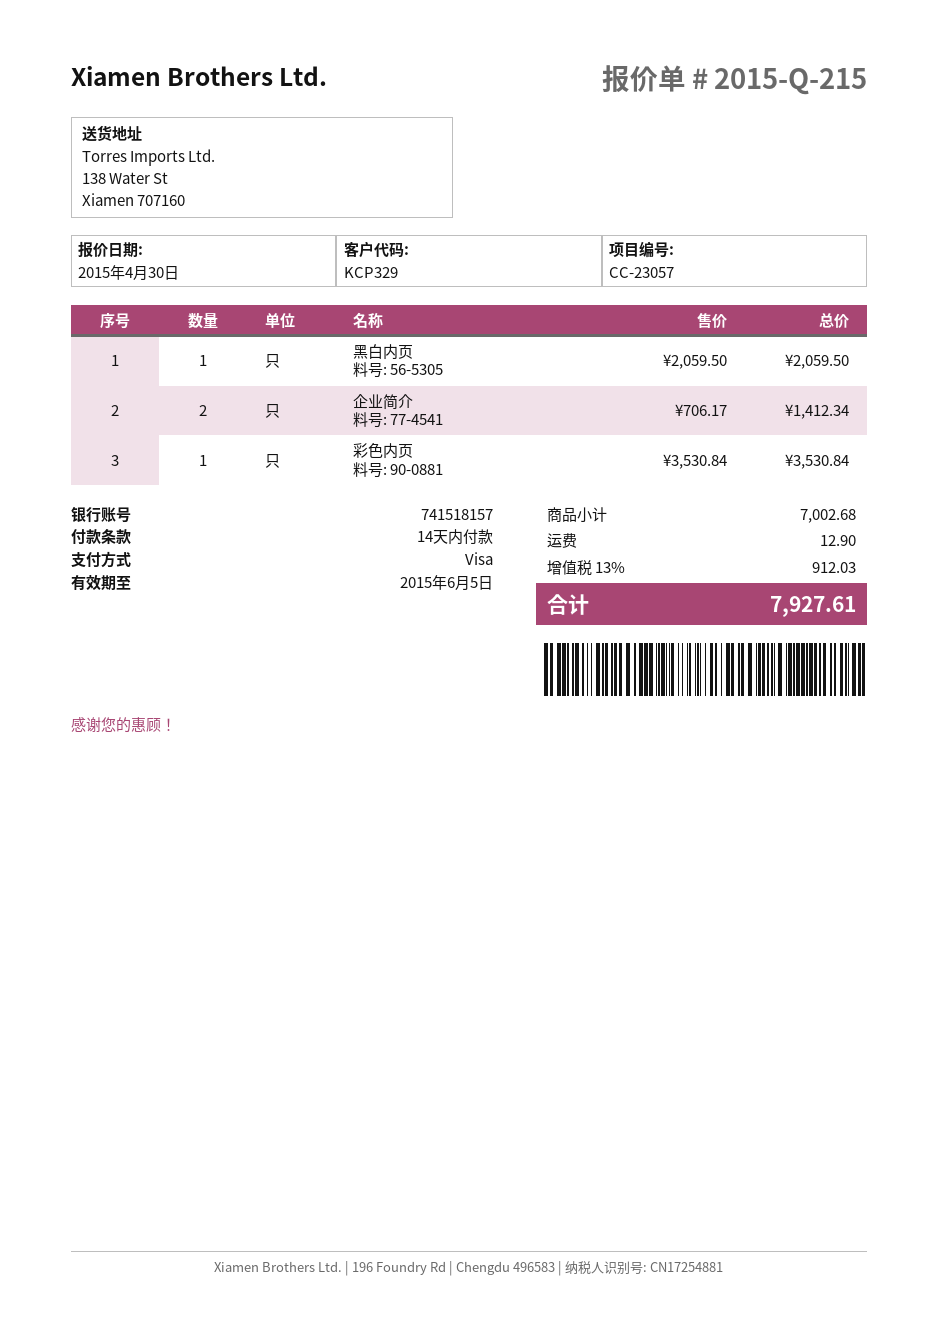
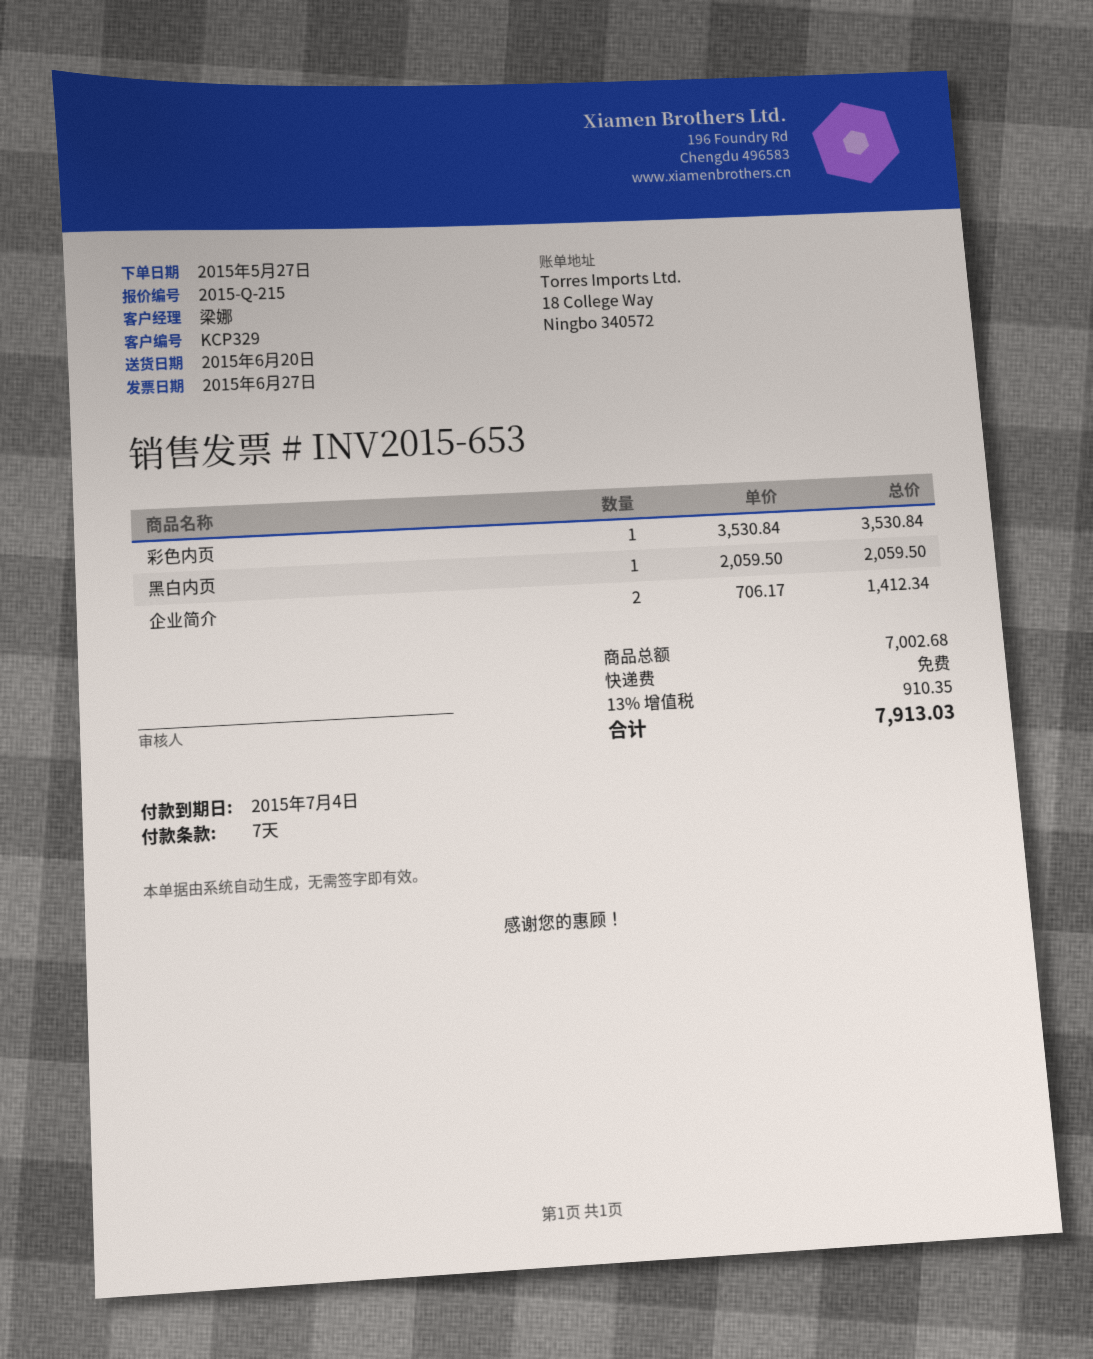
payment terms: 14 days -> 7 days
shipping: 12.90 -> 0.00
tax: 13% = 912.03 -> 13% = 910.35
total: 7927.61 -> 7913.03

